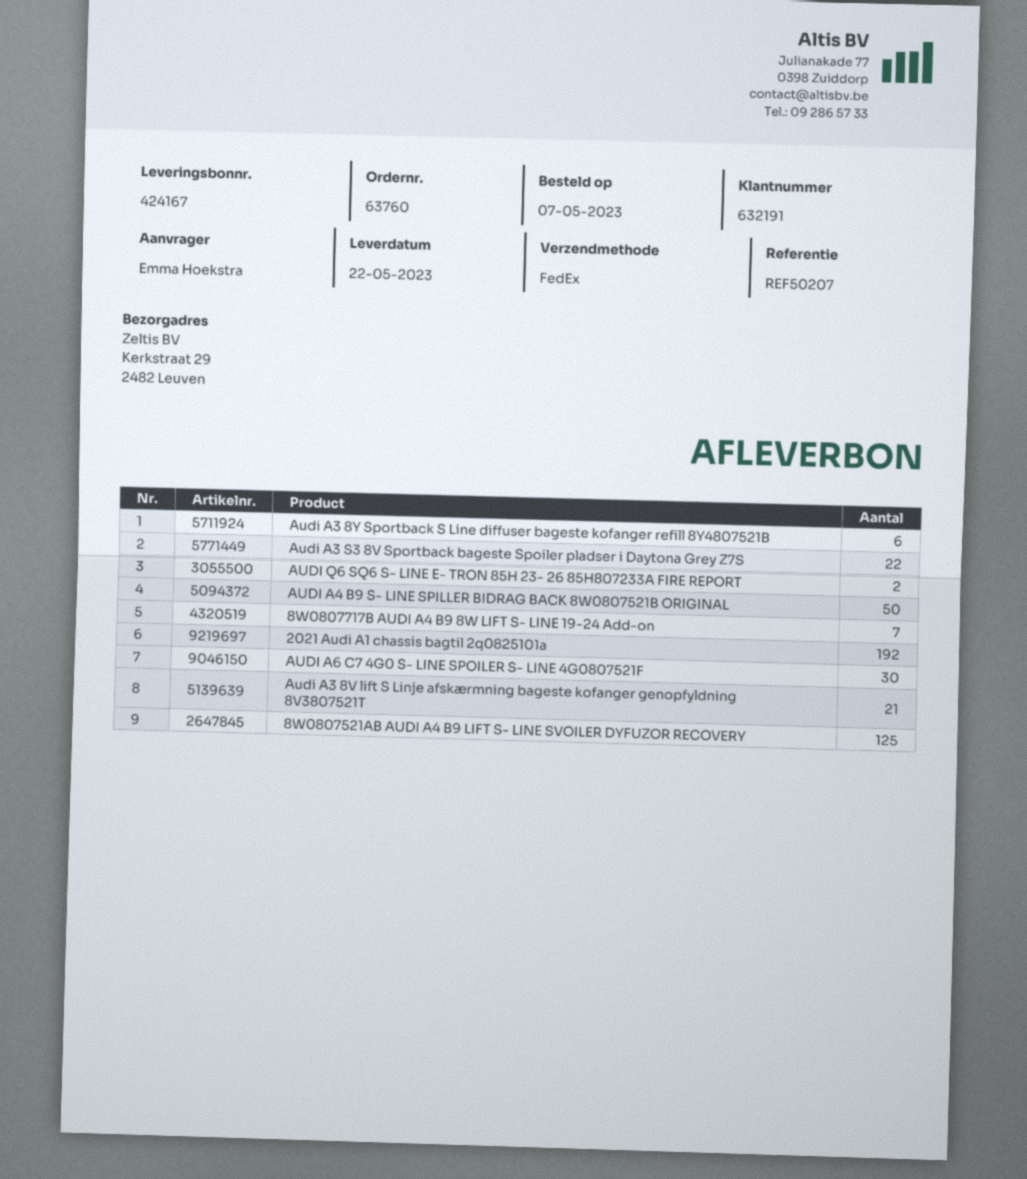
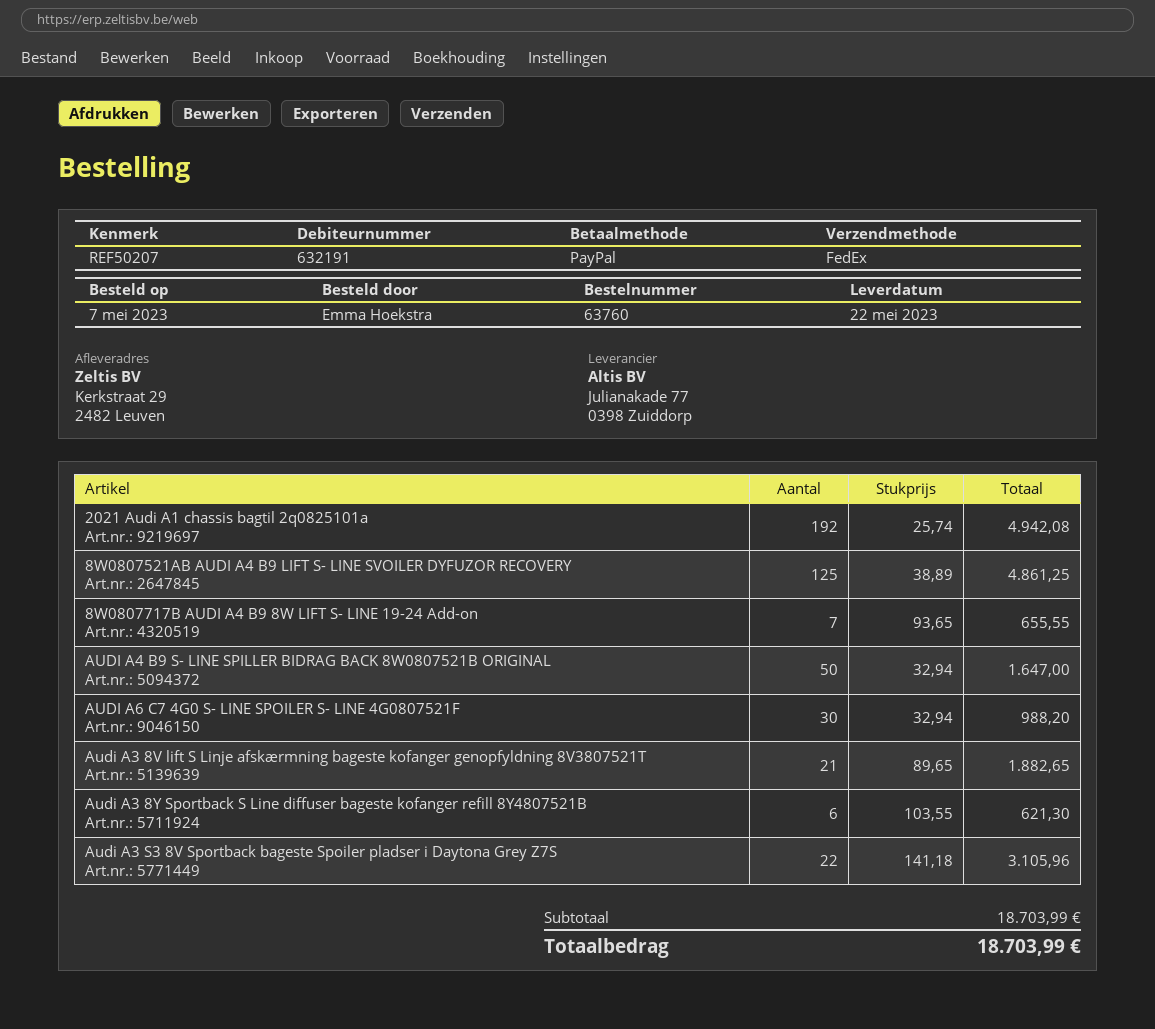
AUDI Q6 SQ6 S- LINE E- TRON 85H 23- 26 85H807233A FIRE REPORT: 2 -> none

